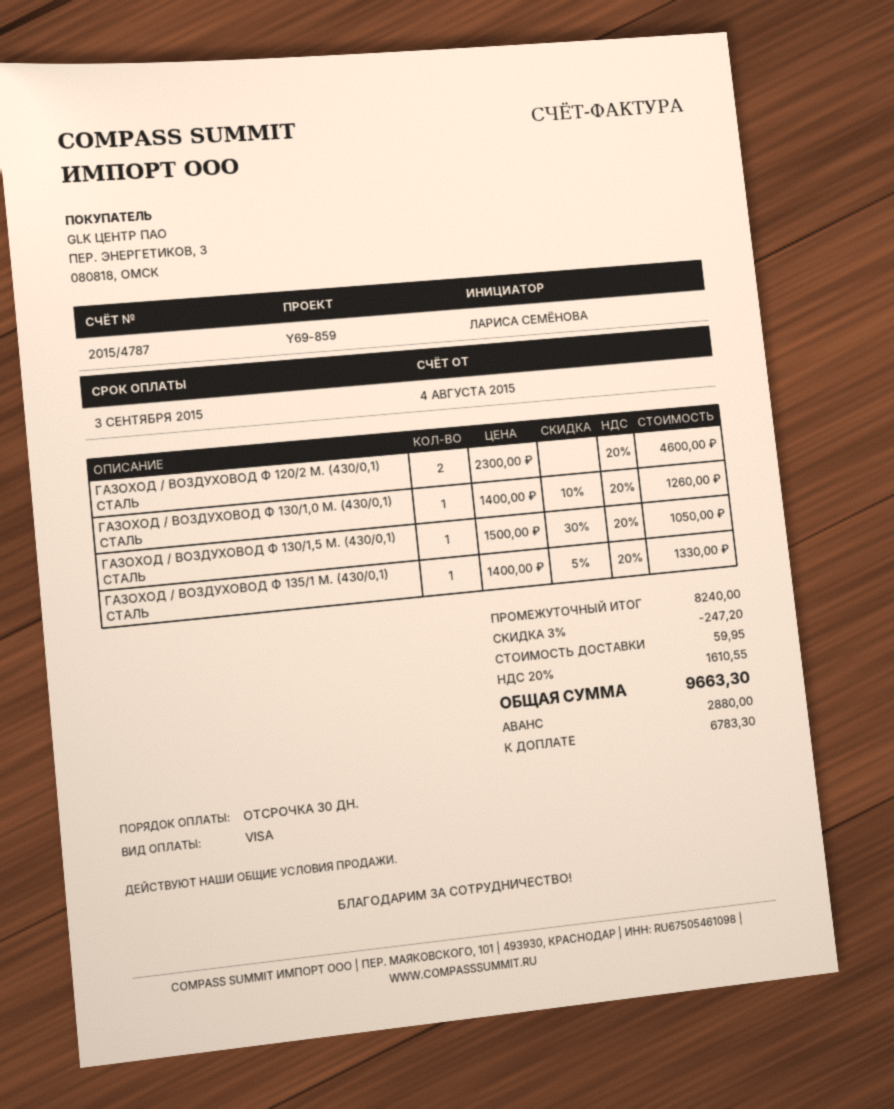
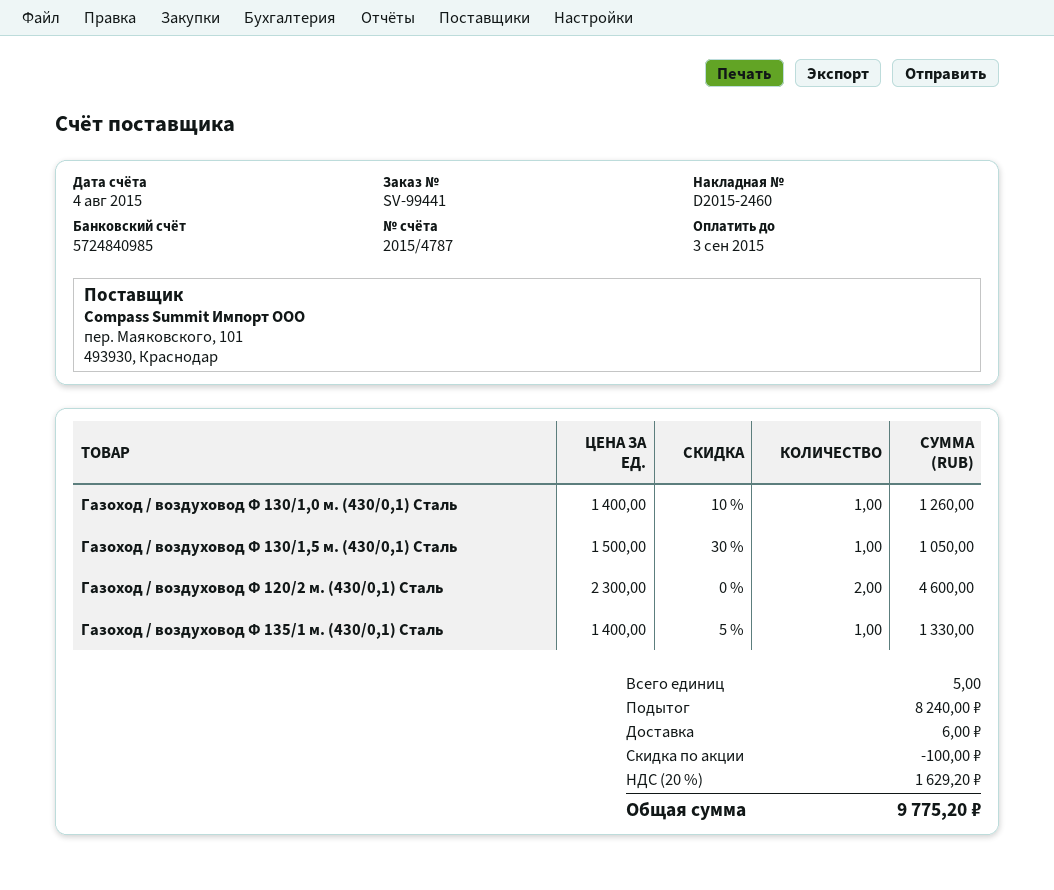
discount: 247.20 -> 100.00
shipping: 59.95 -> 6.00
tax: 20% = 1610.55 -> 20% = 1629.20
total: 9663.30 -> 9775.20

